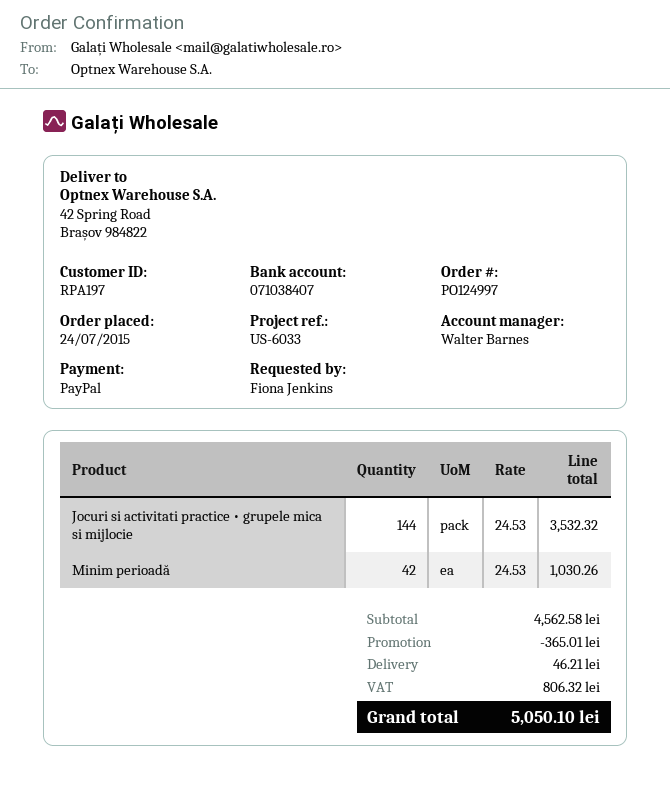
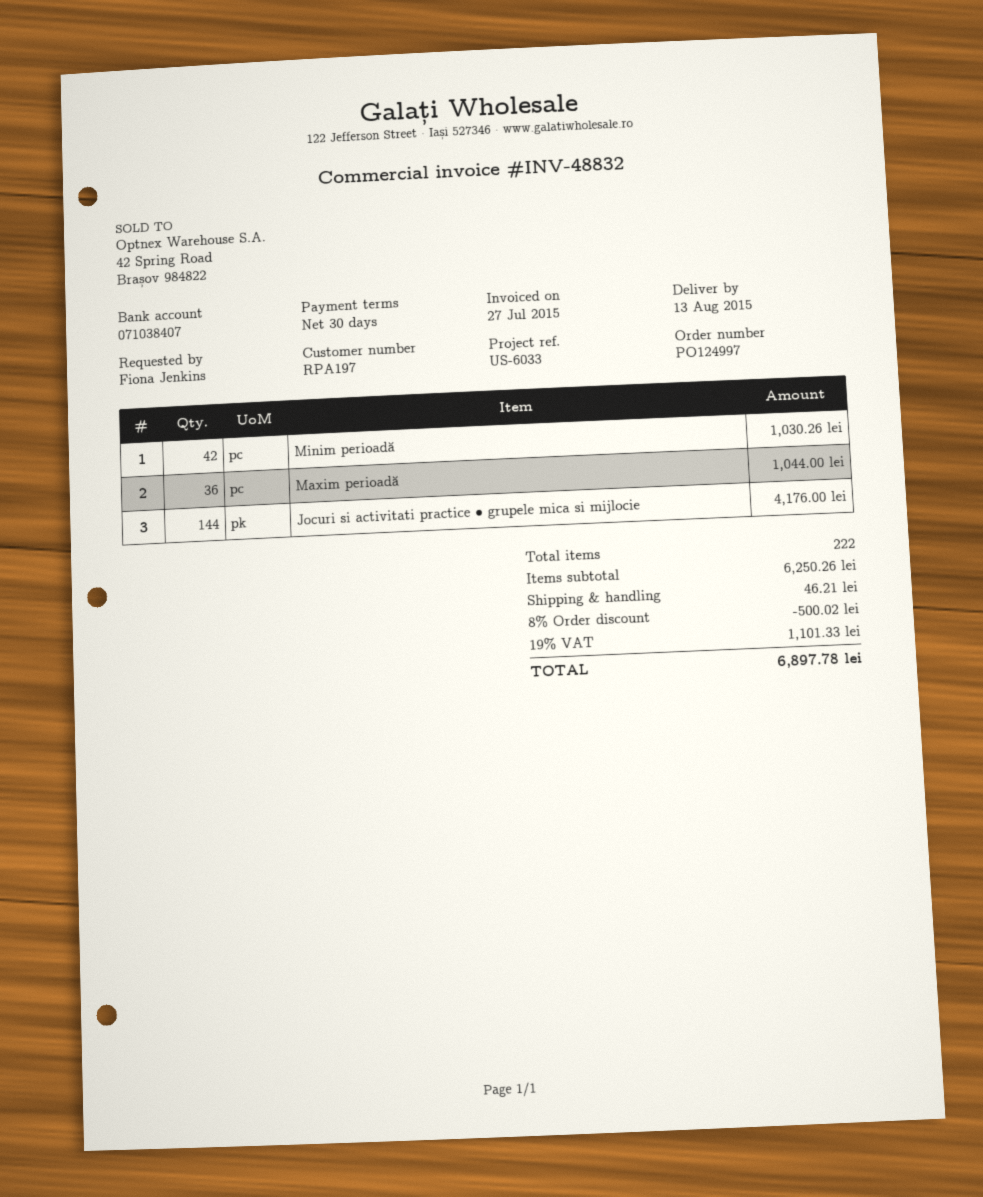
Jocuri si activitati practice • grupele mica si mijlocie: 144 for 3532.32 -> 144 for 4176.00
Maxim perioadă: none -> 36 for 1044.00
subtotal: 4562.58 -> 6250.26
discount: 365.01 -> 500.02
tax: 806.32 -> 1101.33
total: 5050.10 -> 6897.78

